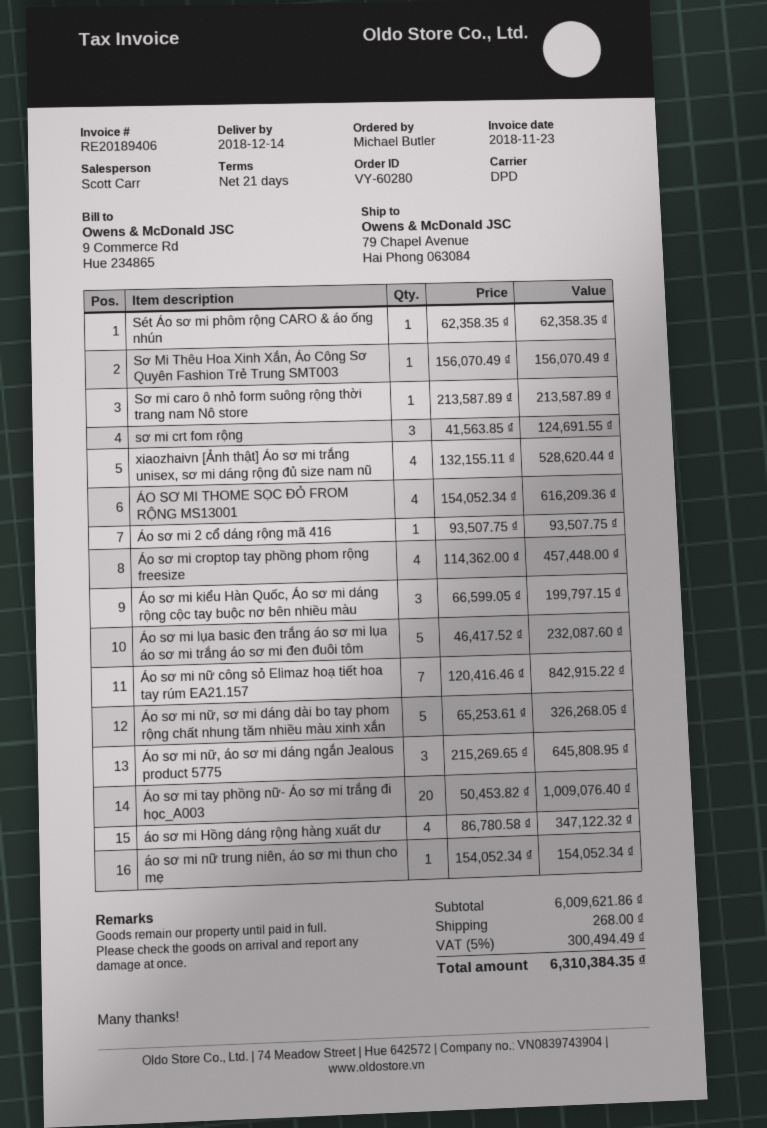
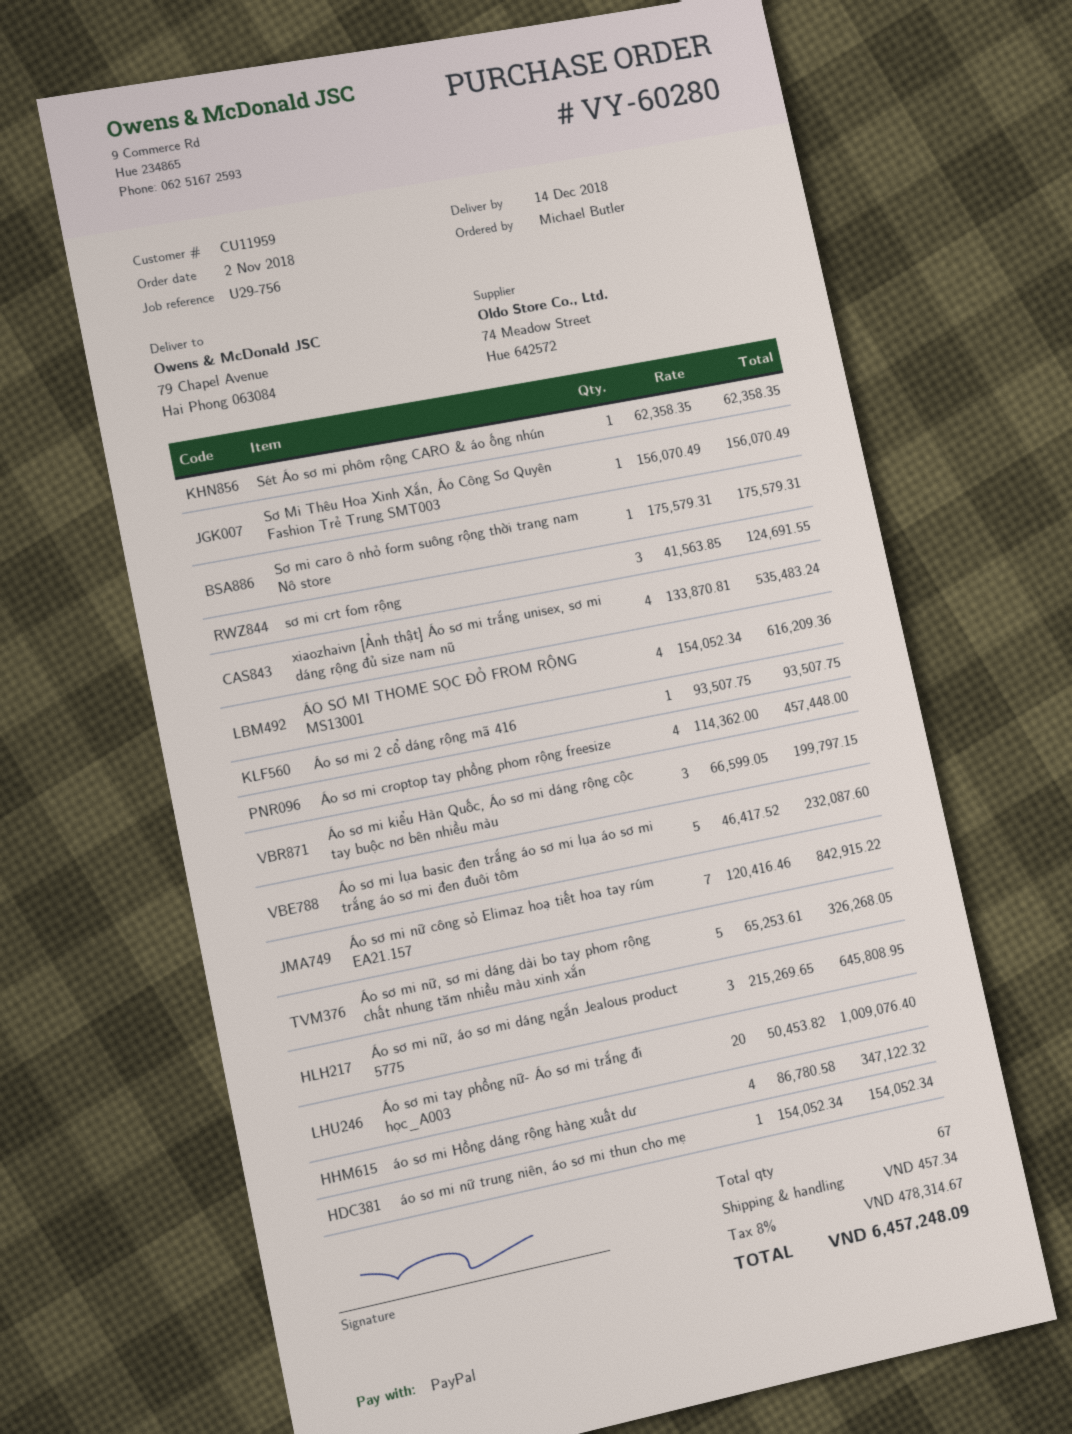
Sơ mi caro ô nhỏ form suông rộng thời trang nam Nô store: 1 x 213587.89 = 213587.89 -> 1 x 175579.31 = 175579.31
xiaozhaivn [Ảnh thật] Áo sơ mi trắng unisex, sơ mi dáng rộng đủ size nam nũ: 4 x 132155.11 = 528620.44 -> 4 x 133870.81 = 535483.24
shipping: 268.00 -> 457.34
tax: 5% = 300494.49 -> 8% = 478314.67
total: 6310384.35 -> 6457248.09

